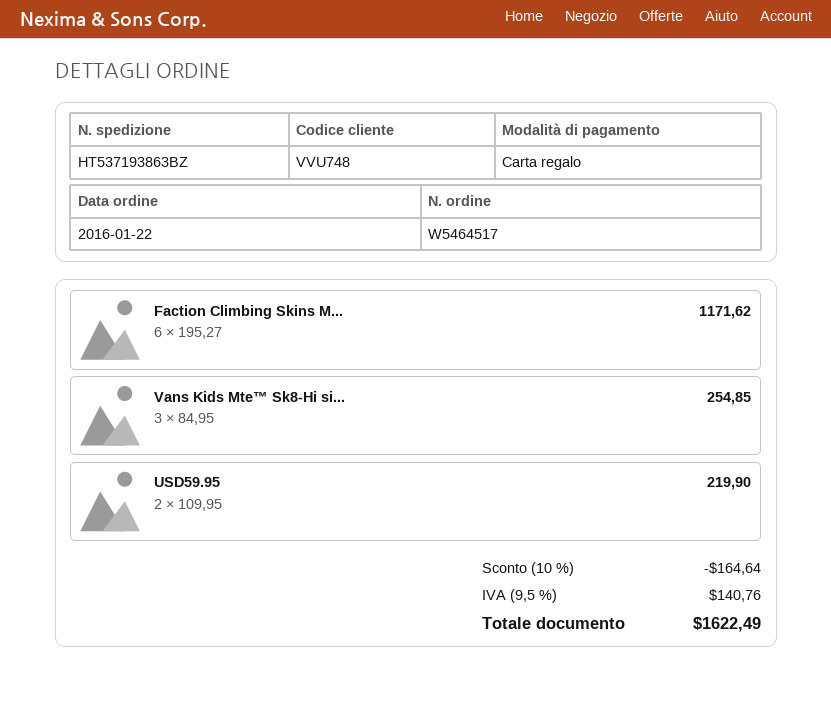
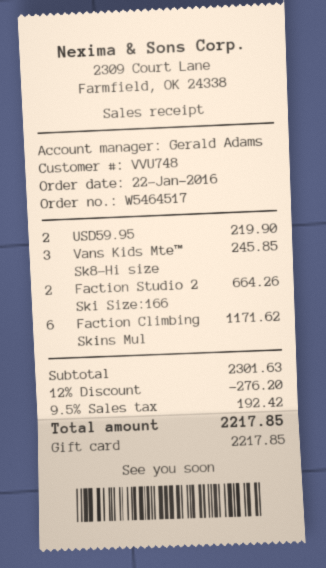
Vans Kids Mte™ Sk8-Hi si...: 3 for 254.85 -> 3 for 245.85
Faction Studio 2 Ski Size:166: none -> 2 for 664.26
discount: 10% = 164.64 -> 12% = 276.20
tax: 9.5% = 140.76 -> 9.5% = 192.42
total: 1622.49 -> 2217.85

